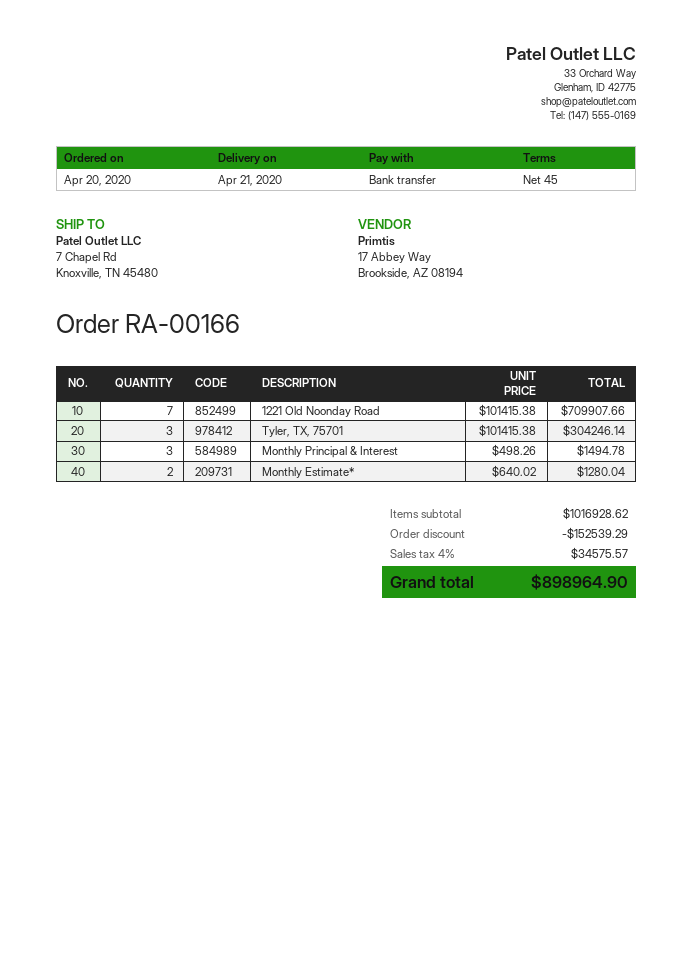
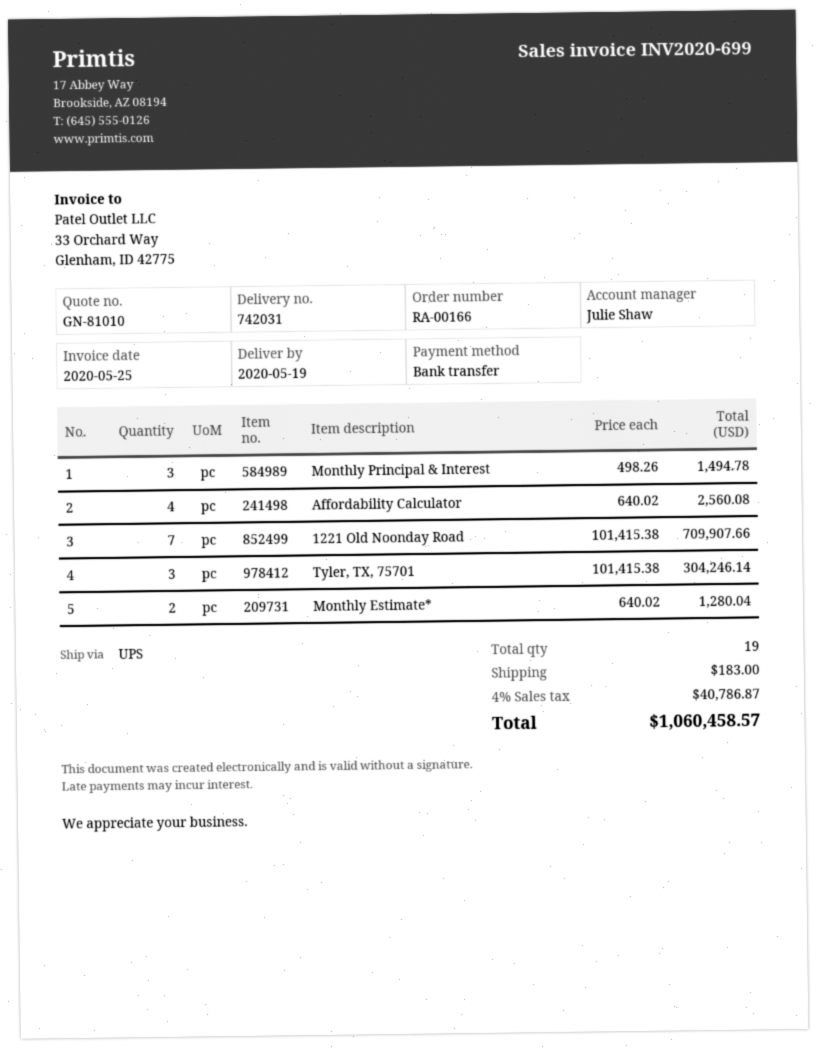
delivery date: 2020-04-21 -> 2020-05-19
Affordability Calculator: none -> 4 x 640.02 = 2560.08
discount: 152539.29 -> none
shipping: none -> 183.00
tax: 4% = 34575.57 -> 4% = 40786.87
total: 898964.90 -> 1060458.57

